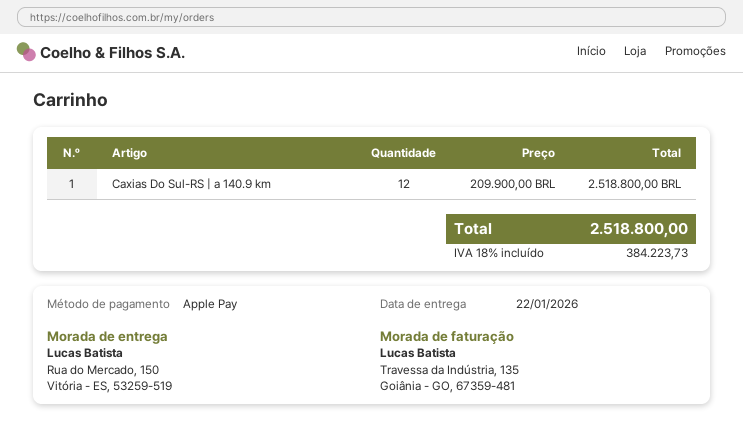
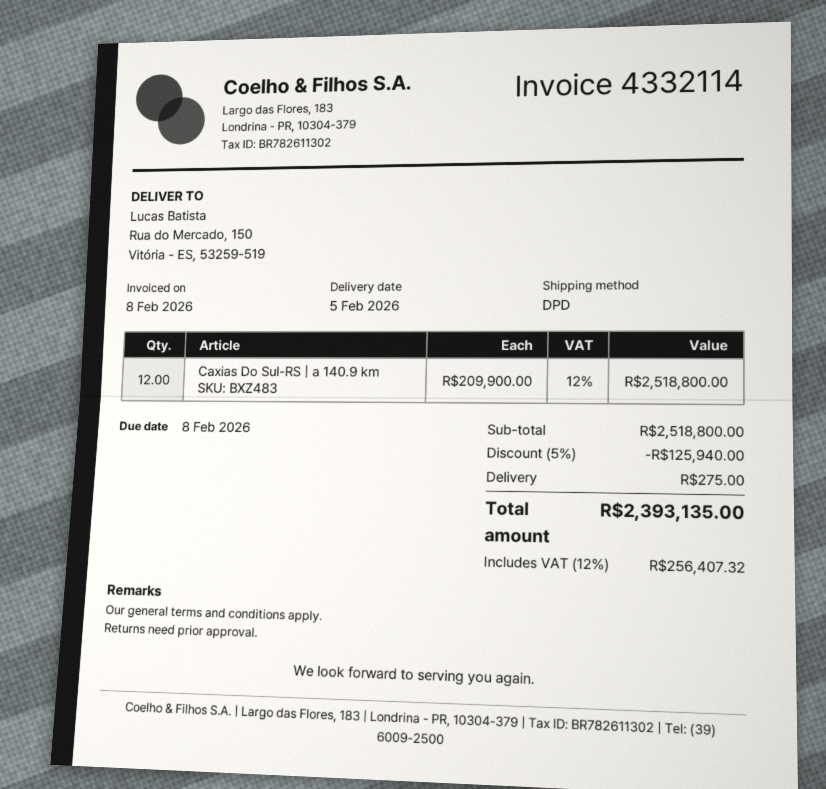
delivery date: 2026-01-22 -> 2026-02-05
discount: none -> 5% = 125940.00
shipping: none -> 275.00
tax: 18% = 384223.73 -> 12% = 256407.32
total: 2518800.00 -> 2393135.00

